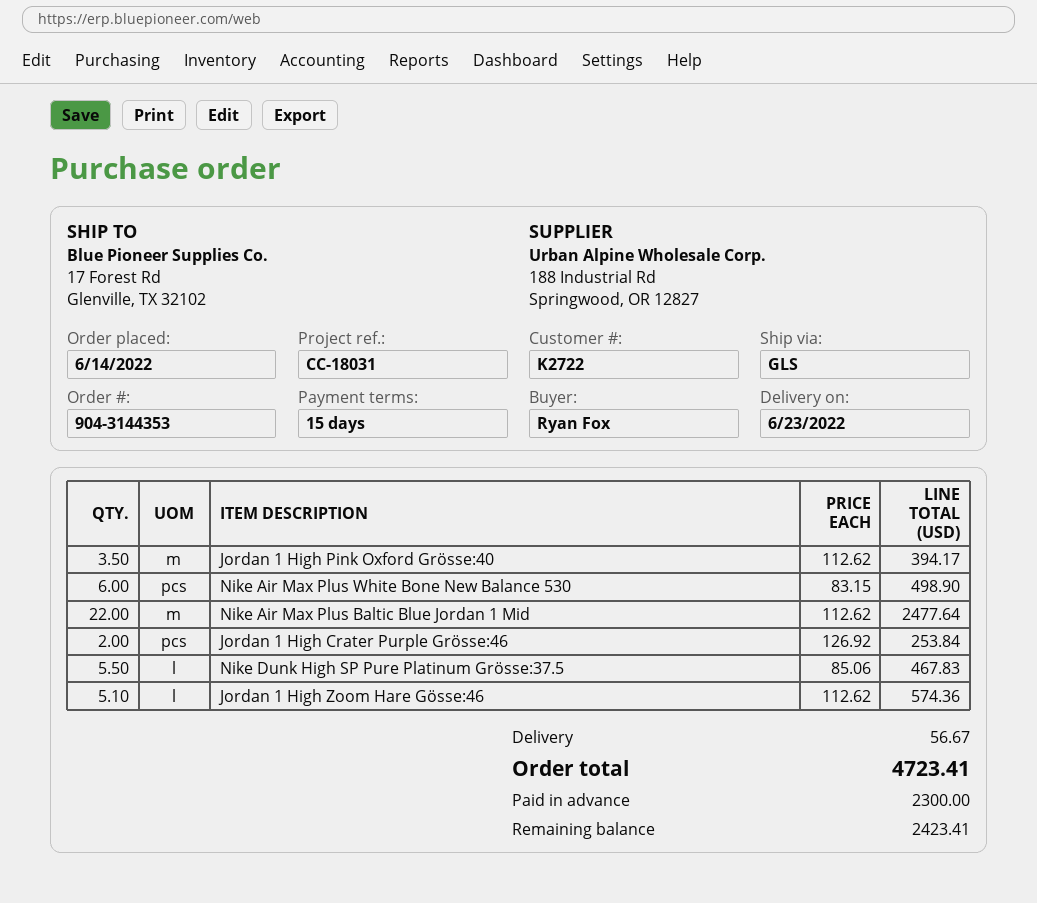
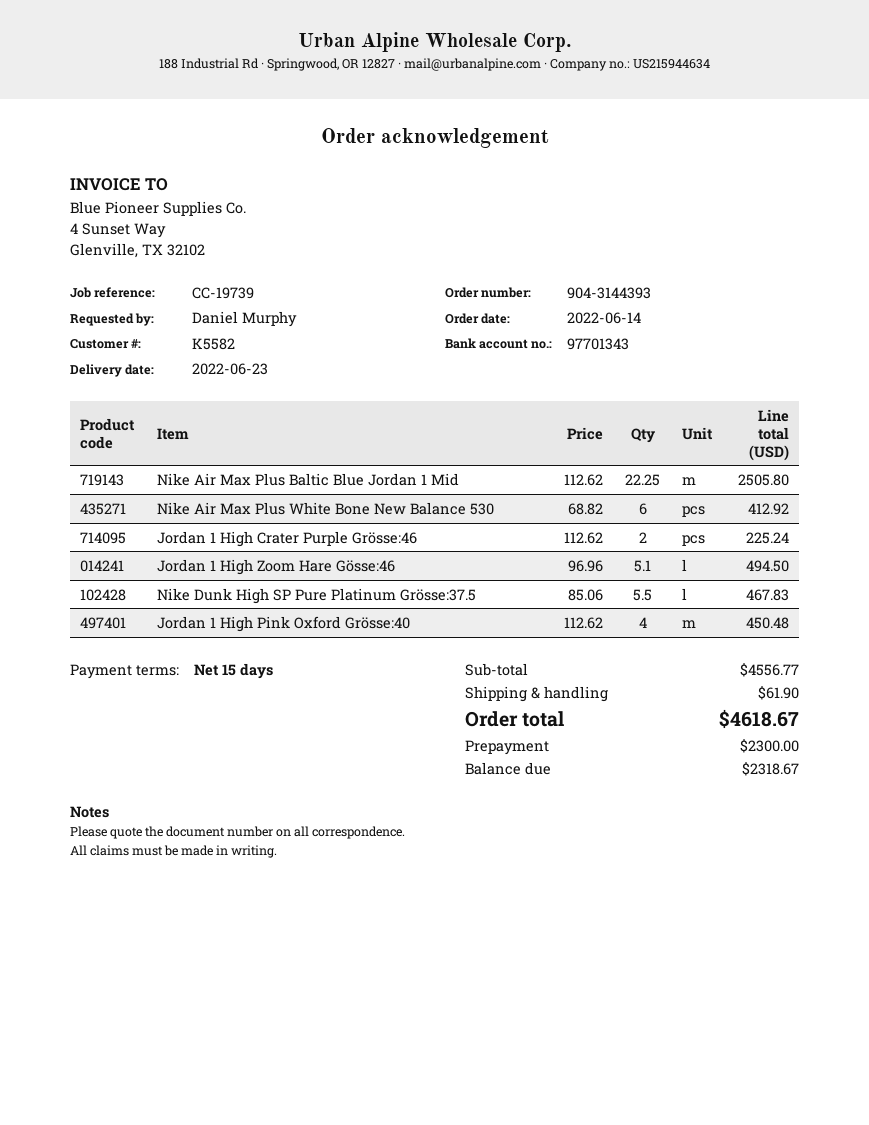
order number: 904-3144353 -> 904-3144393
customer number: K2722 -> K5582
reference: CC-18031 -> CC-19739
ordered by: Ryan Fox -> Daniel Murphy
Jordan 1 High Pink Oxford Grösse:40: 3.5 x 112.62 = 394.17 -> 4 x 112.62 = 450.48
Nike Air Max Plus White Bone New Balance 530: 6 x 83.15 = 498.90 -> 6 x 68.82 = 412.92
Nike Air Max Plus Baltic Blue Jordan 1 Mid: 22 x 112.62 = 2477.64 -> 22.25 x 112.62 = 2505.80
Jordan 1 High Crater Purple Grösse:46: 2 x 126.92 = 253.84 -> 2 x 112.62 = 225.24
Jordan 1 High Zoom Hare Gösse:46: 5.1 x 112.62 = 574.36 -> 5.1 x 96.96 = 494.50
shipping: 56.67 -> 61.90
total: 4723.41 -> 4618.67
balance: 2423.41 -> 2318.67

